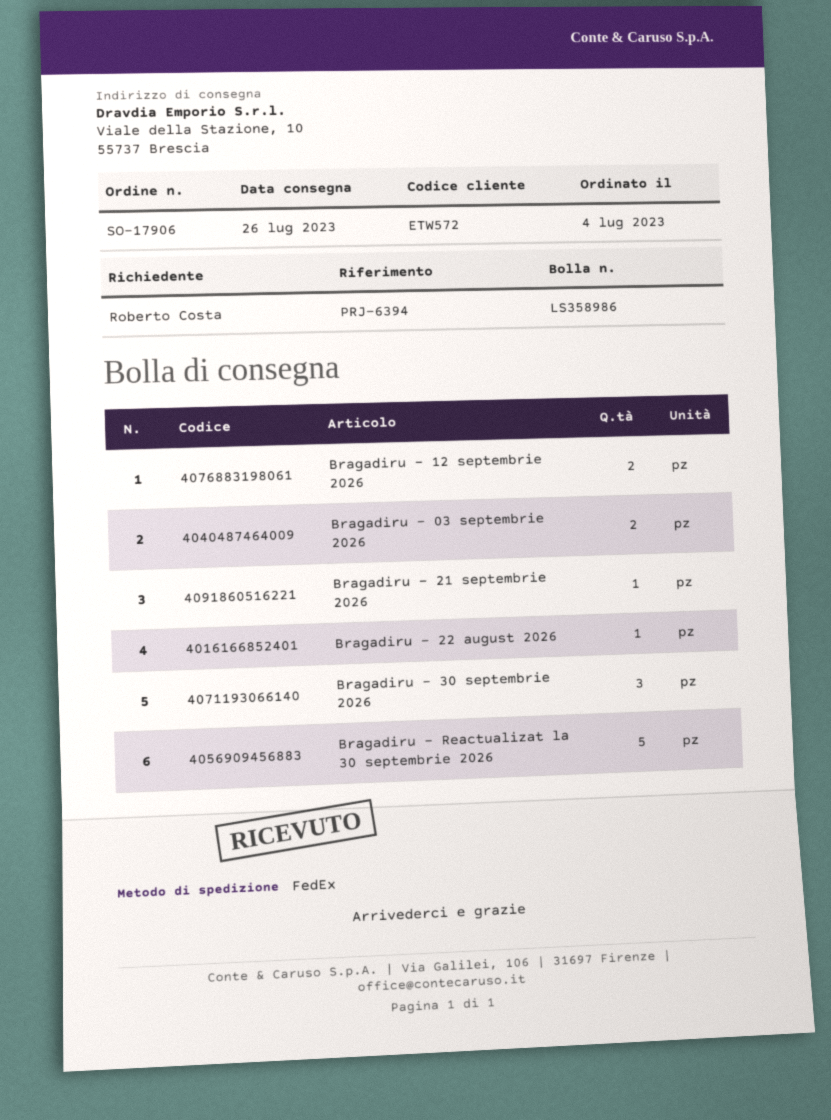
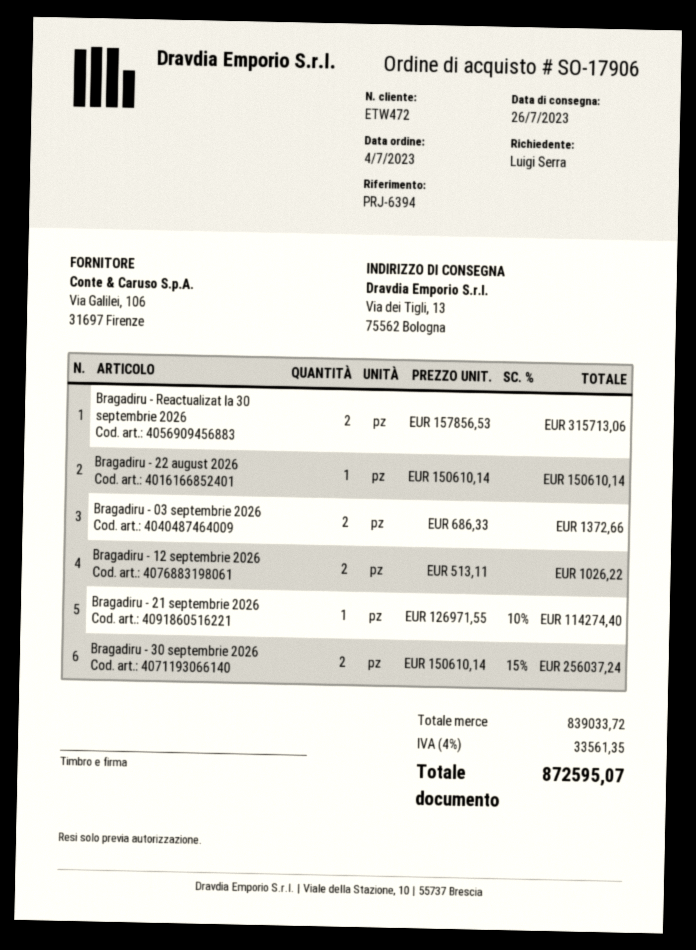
customer number: ETW572 -> ETW472
ordered by: Roberto Costa -> Luigi Serra
ship to: Viale della Stazione, 10, 55737 Brescia -> Via dei Tigli, 13, 75562 Bologna
Bragadiru - 30 septembrie 2026: 3 -> 2
Bragadiru - Reactualizat la 30 septembrie 2026: 5 -> 2

